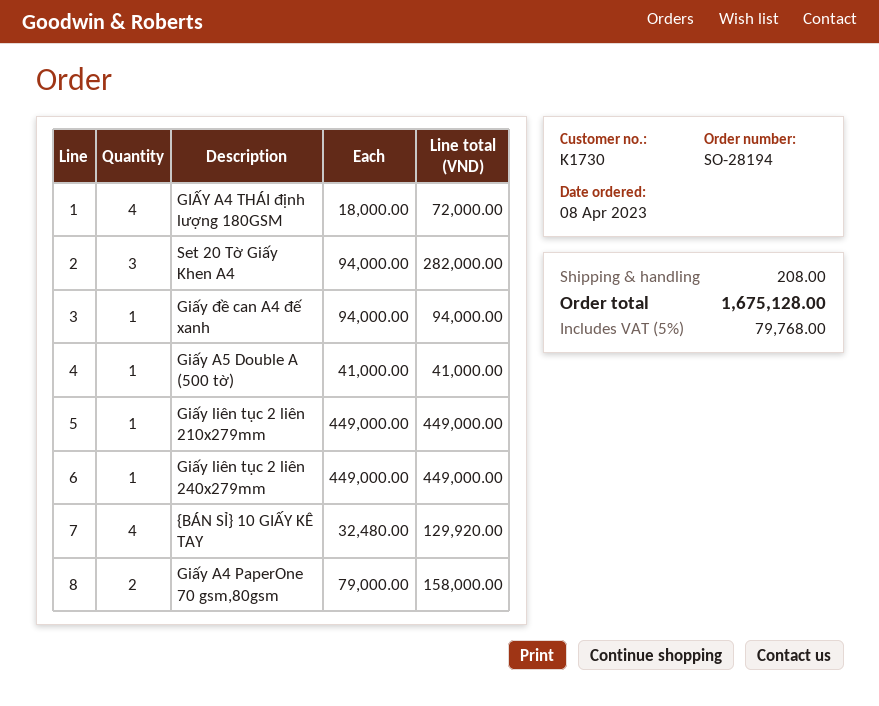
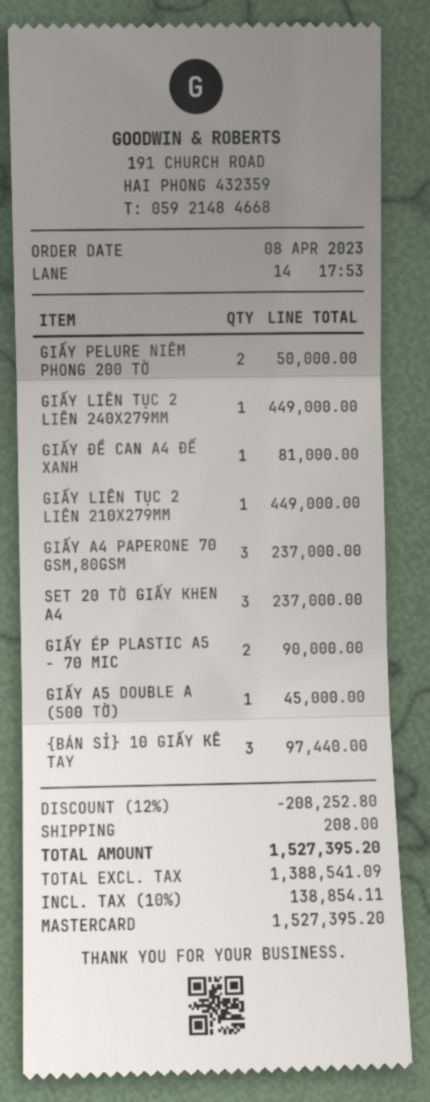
GIẤY A4 THÁI định lượng 180GSM: 4 for 72000.00 -> none
Set 20 Tờ Giấy Khen A4: 3 for 282000.00 -> 3 for 237000.00
Giấy đề can A4 đế xanh: 1 for 94000.00 -> 1 for 81000.00
Giấy A5 Double A (500 tờ): 1 for 41000.00 -> 1 for 45000.00
{BÁN SỈ} 10 GIẤY KÊ TAY: 4 for 129920.00 -> 3 for 97440.00
Giấy A4 PaperOne 70 gsm,80gsm: 2 for 158000.00 -> 3 for 237000.00
GIẤY PELURE NIÊM PHONG 200 TỜ: none -> 2 for 50000.00
GIẤY ÉP PLASTIC A5 - 70 MIC: none -> 2 for 90000.00
discount: none -> 12% = 208252.80
tax: 5% = 79768.00 -> 10% = 138854.11
total: 1675128.00 -> 1527395.20

